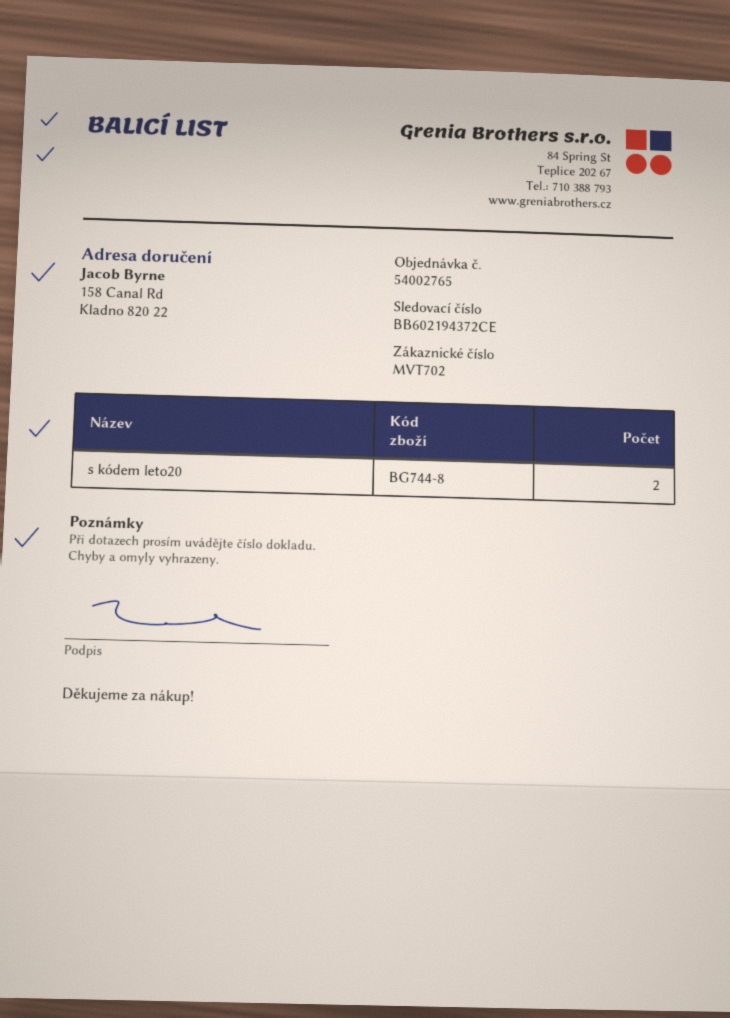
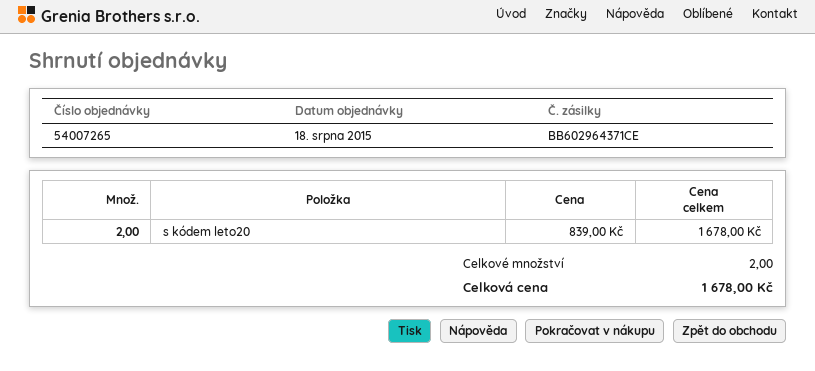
order number: 54002765 -> 54007265
tracking number: BB602194372CE -> BB602964371CE

